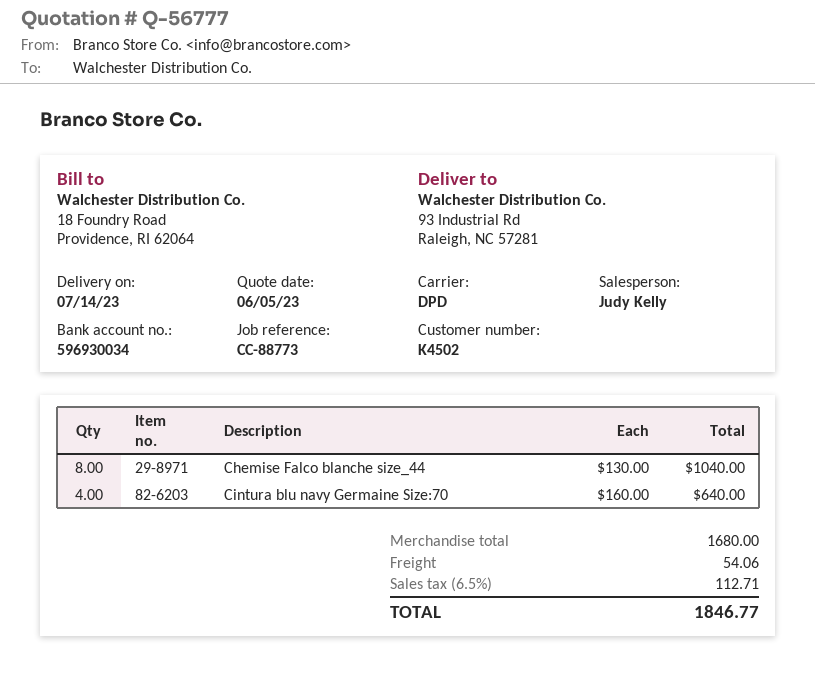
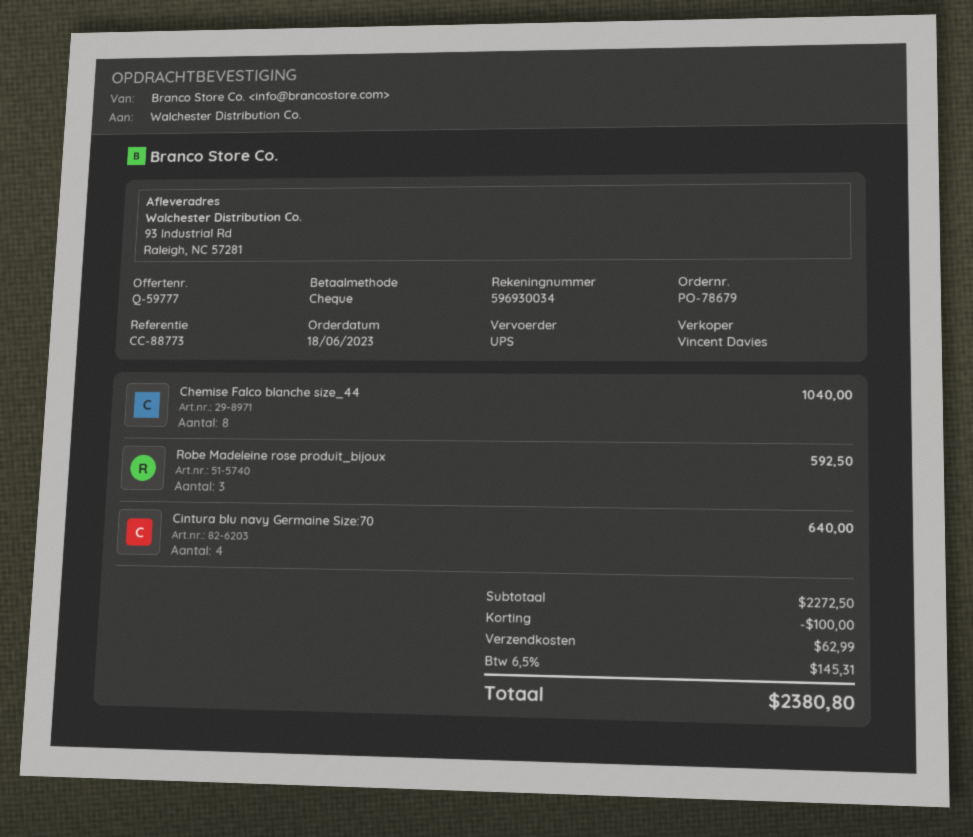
quote number: Q-56777 -> Q-59777
sales rep: Judy Kelly -> Vincent Davies
shipping method: DPD -> UPS
Robe Madeleine rose produit_bijoux: none -> 3 for 592.50
subtotal: 1680.00 -> 2272.50
discount: none -> 100.00
shipping: 54.06 -> 62.99
tax: 6.5% = 112.71 -> 6.5% = 145.31
total: 1846.77 -> 2380.80

